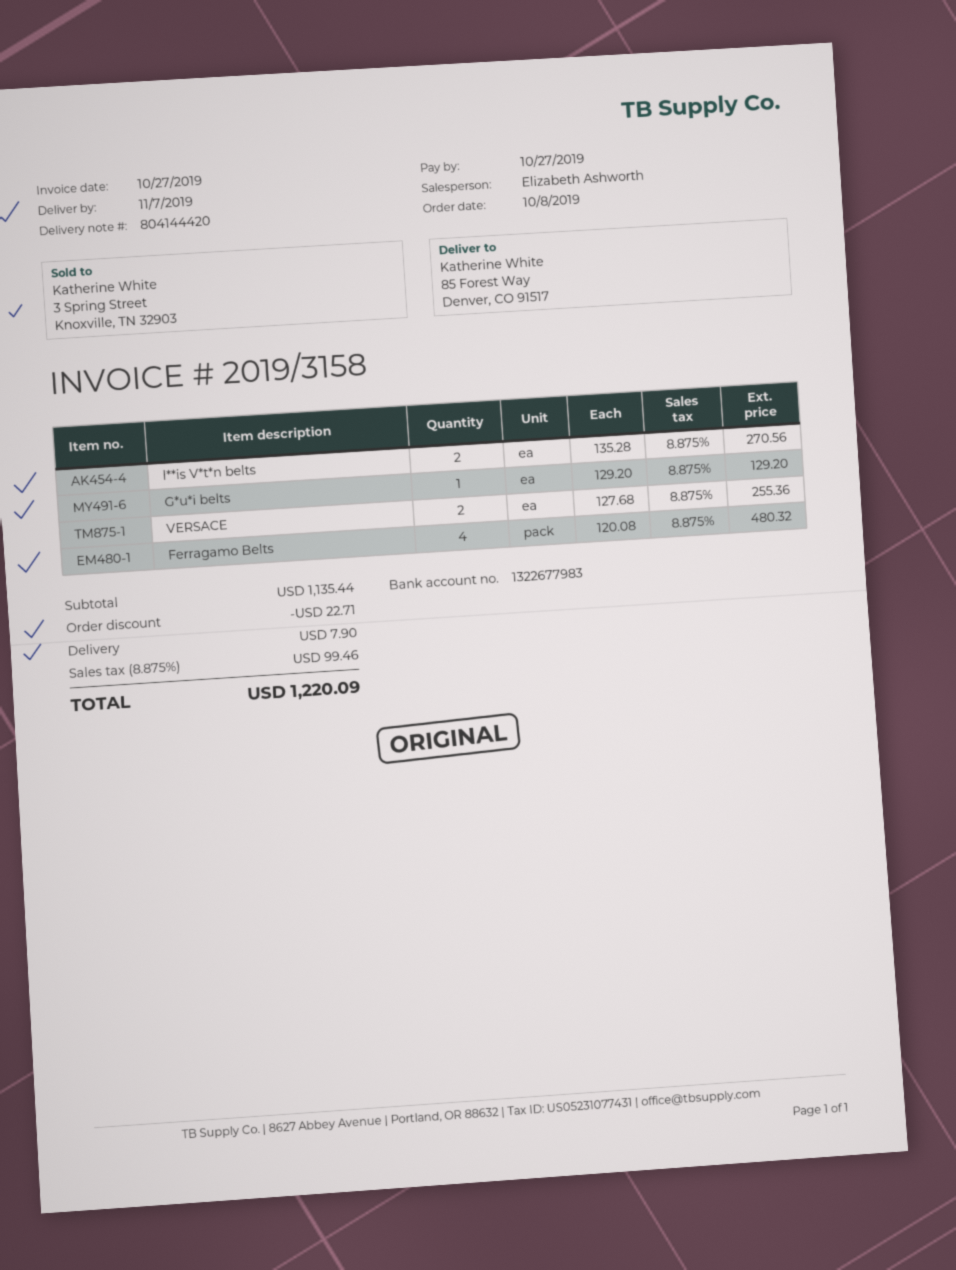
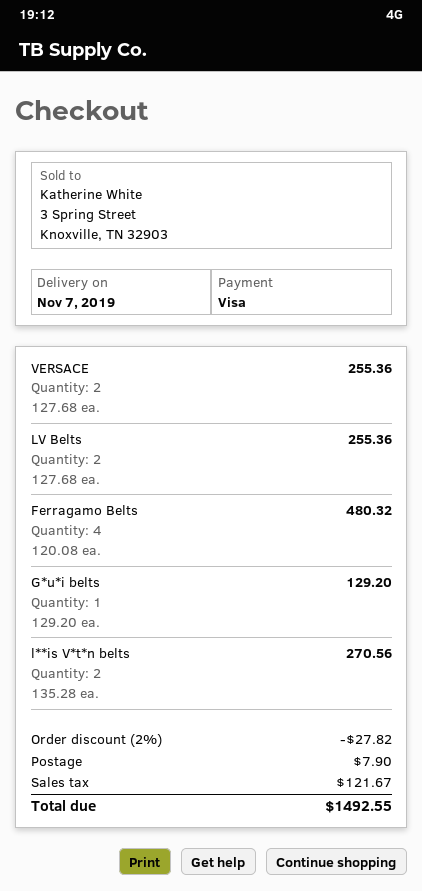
LV Belts: none -> 2 x 127.68 = 255.36
discount: 22.71 -> 27.82
tax: 99.46 -> 121.67
total: 1220.09 -> 1492.55

